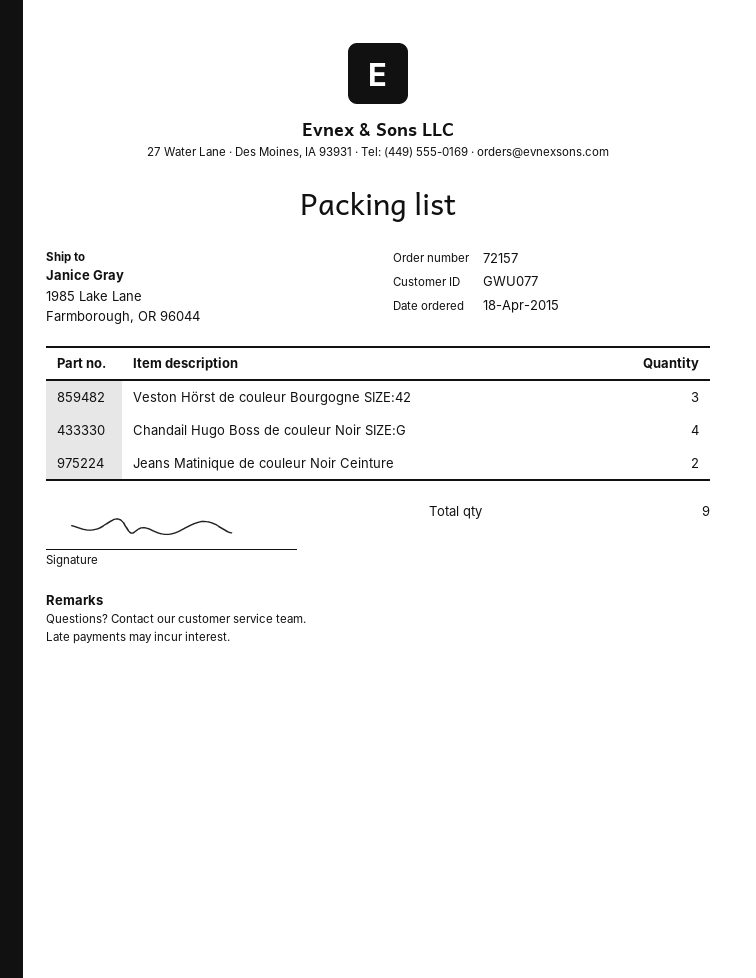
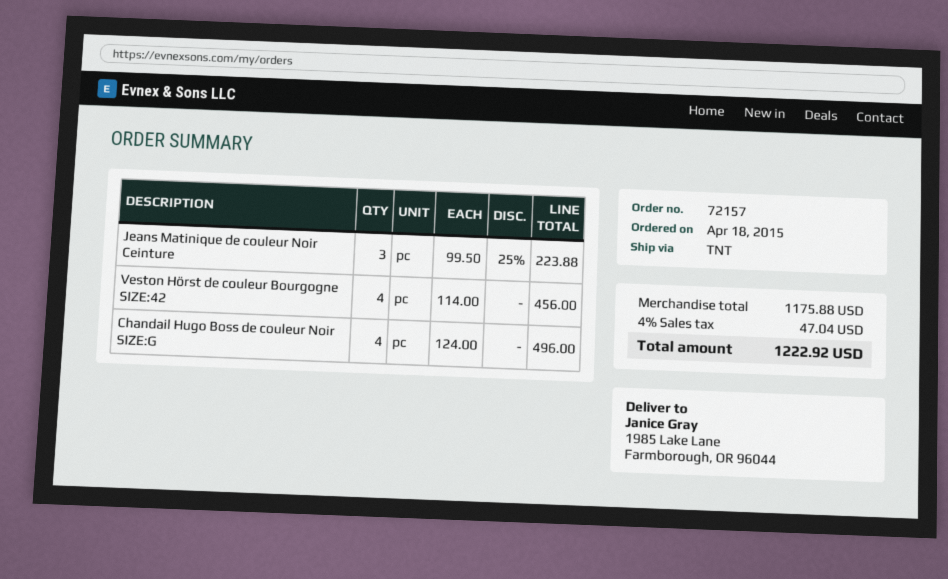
Veston Hörst de couleur Bourgogne SIZE:42: 3 -> 4
Jeans Matinique de couleur Noir Ceinture: 2 -> 3

